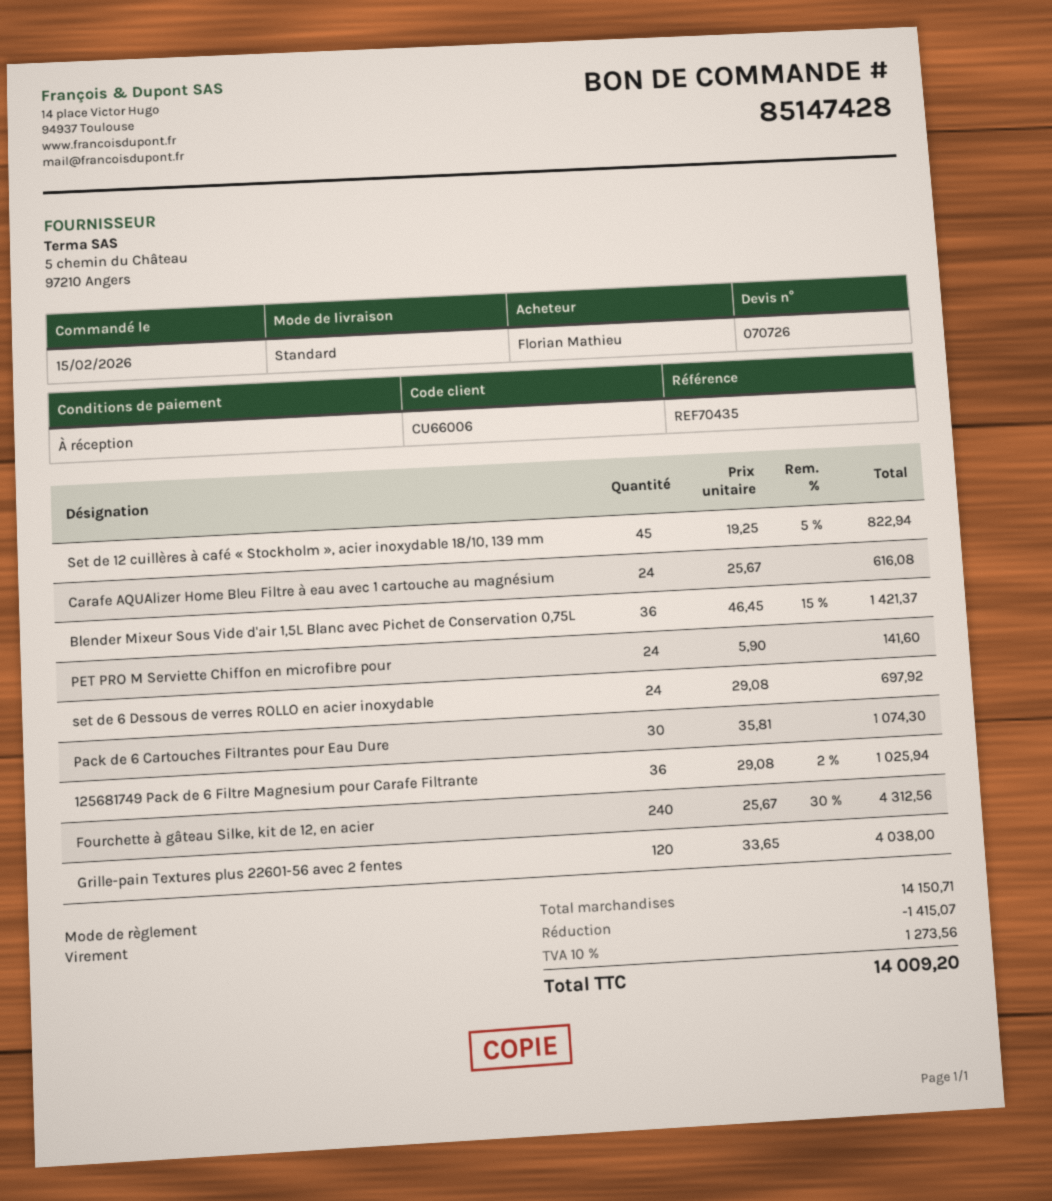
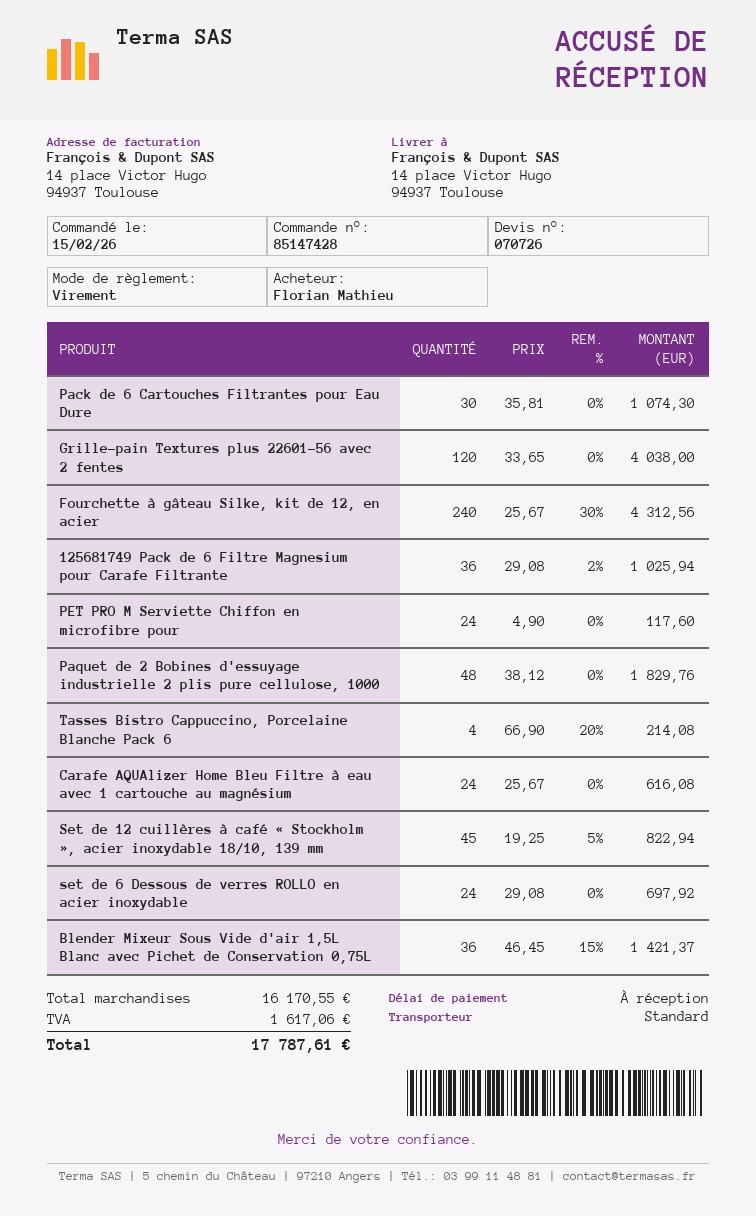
PET PRO M Serviette Chiffon en microfibre pour: 24 x 5.90 = 141.60 -> 24 x 4.90 = 117.60
Paquet de 2 Bobines d'essuyage industrielle 2 plis pure cellulose, 1000: none -> 48 x 38.12 = 1829.76
Tasses Bistro Cappuccino, Porcelaine Blanche Pack 6: none -> 4 x 66.90 - 20% = 214.08
subtotal: 14150.71 -> 16170.55
discount: 1415.07 -> none
tax: 1273.56 -> 1617.06
total: 14009.20 -> 17787.61

